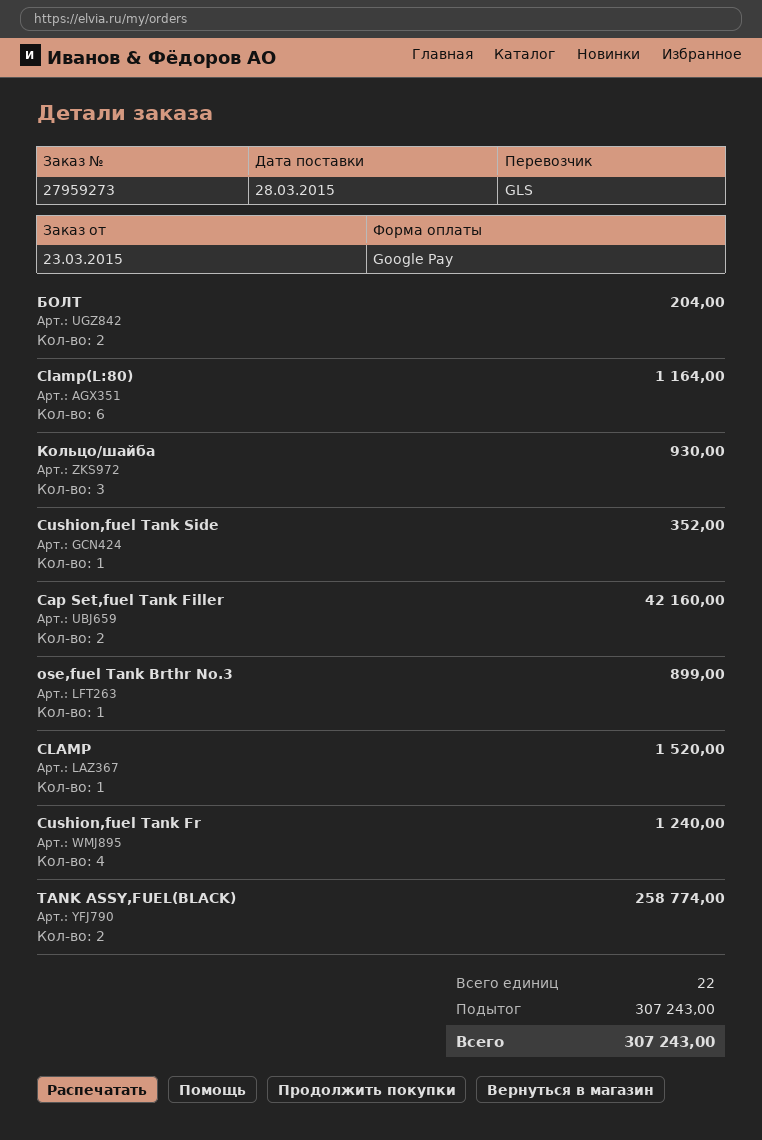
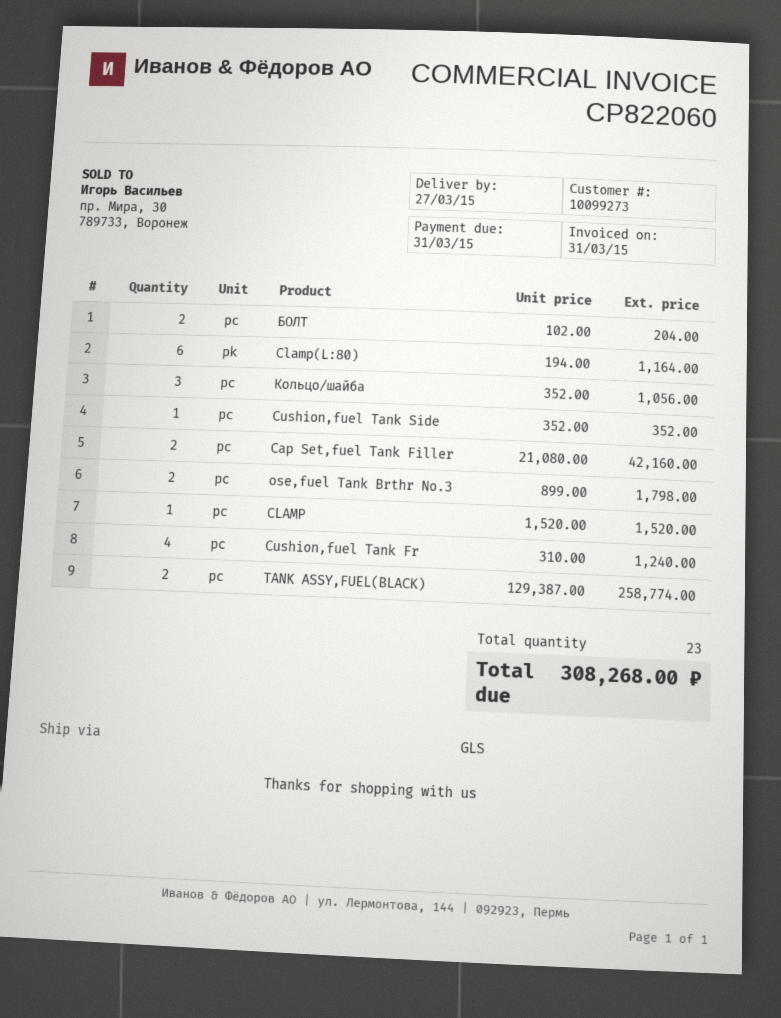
delivery date: 2015-03-28 -> 2015-03-27
Кольцо/шайба: 3 for 930.00 -> 3 for 1056.00
ose,fuel Tank Brthr No.3: 1 for 899.00 -> 2 for 1798.00
total quantity: 22 -> 23
total: 307243.00 -> 308268.00

